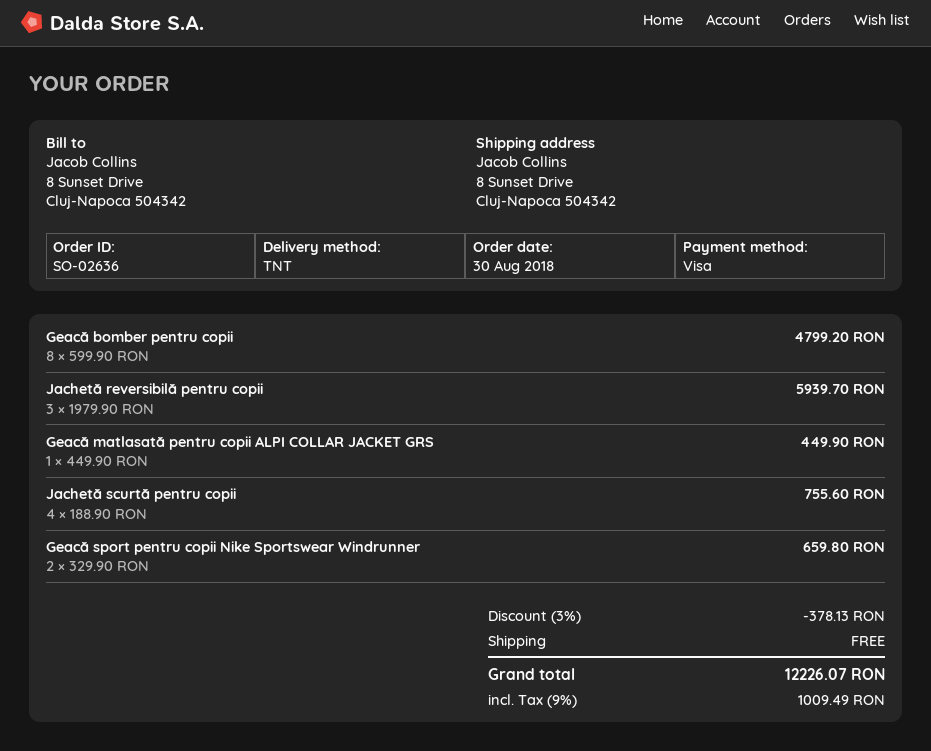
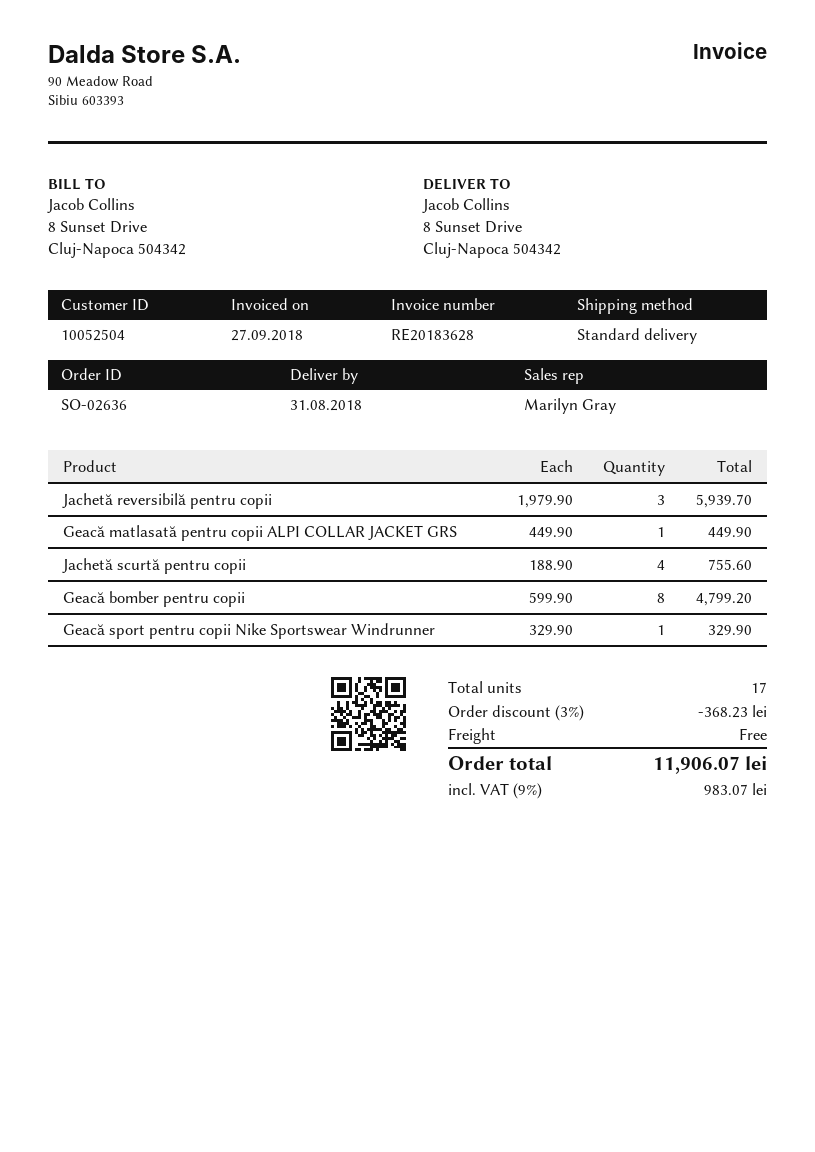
shipping method: TNT -> standard
Geacă sport pentru copii Nike Sportswear Windrunner: 2 x 329.90 = 659.80 -> 1 x 329.90 = 329.90
discount: 3% = 378.13 -> 3% = 368.23
tax: 9% = 1009.49 -> 9% = 983.07
total: 12226.07 -> 11906.07

